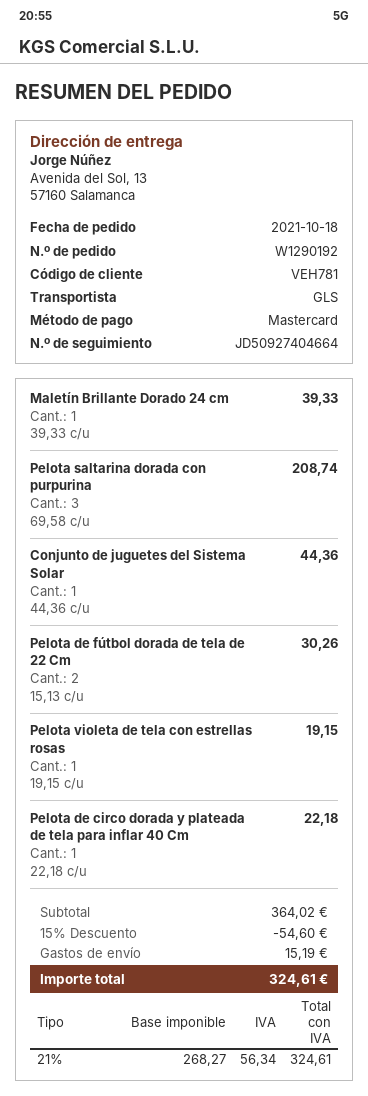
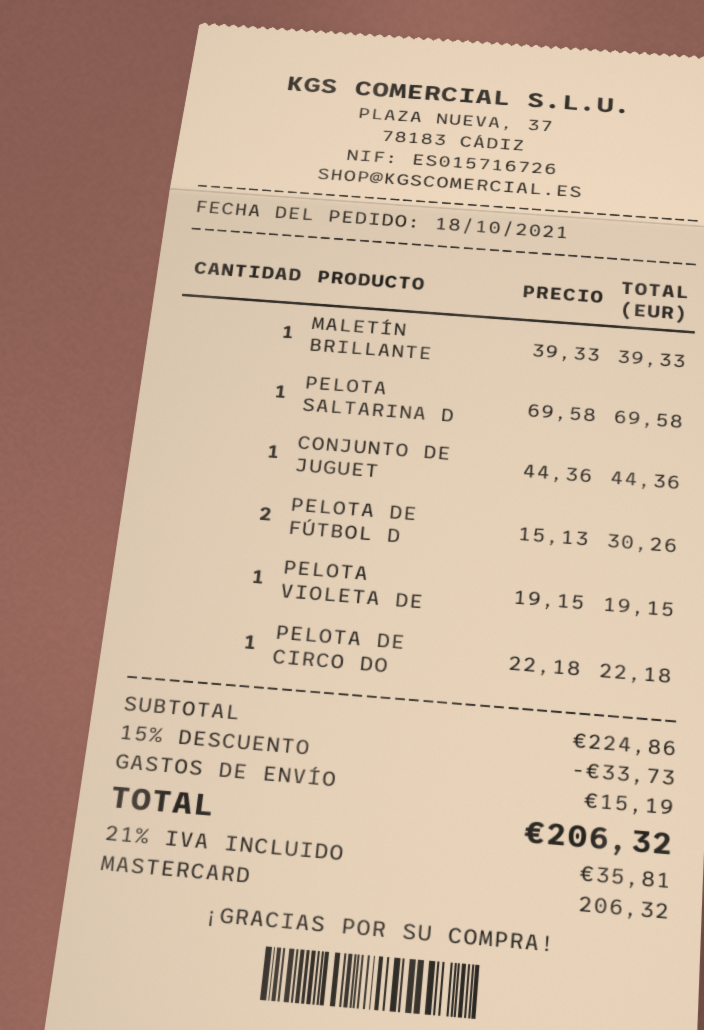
Pelota saltarina dorada con purpurina: 3 x 69.58 = 208.74 -> 1 x 69.58 = 69.58
subtotal: 364.02 -> 224.86
discount: 15% = 54.60 -> 15% = 33.73
tax: 21% = 56.34 -> 21% = 35.81
total: 324.61 -> 206.32

